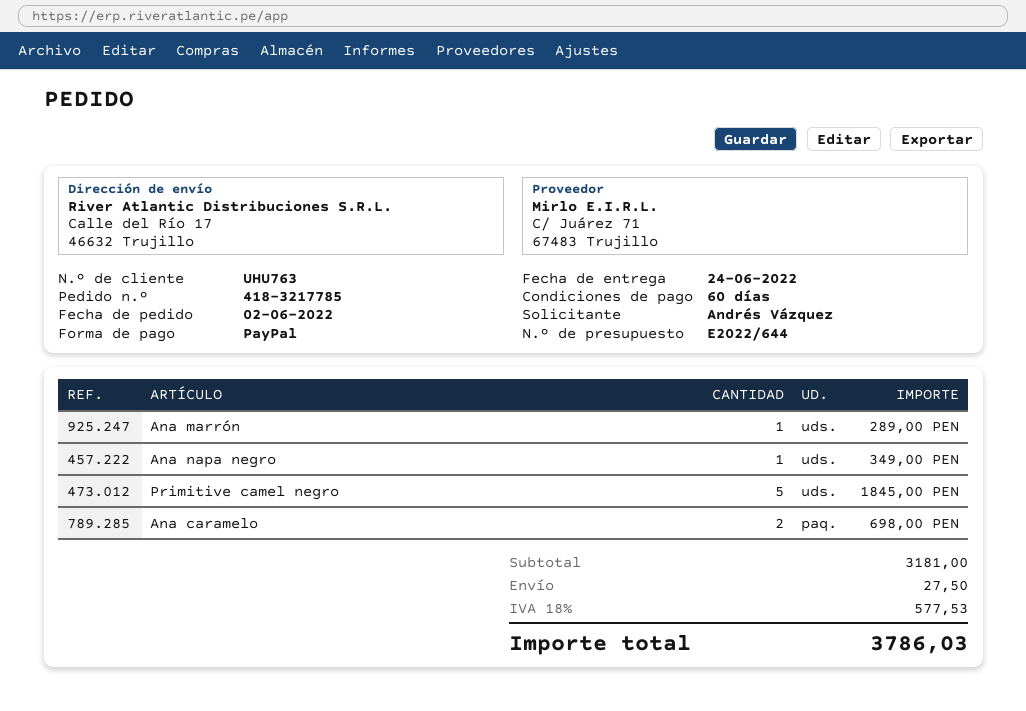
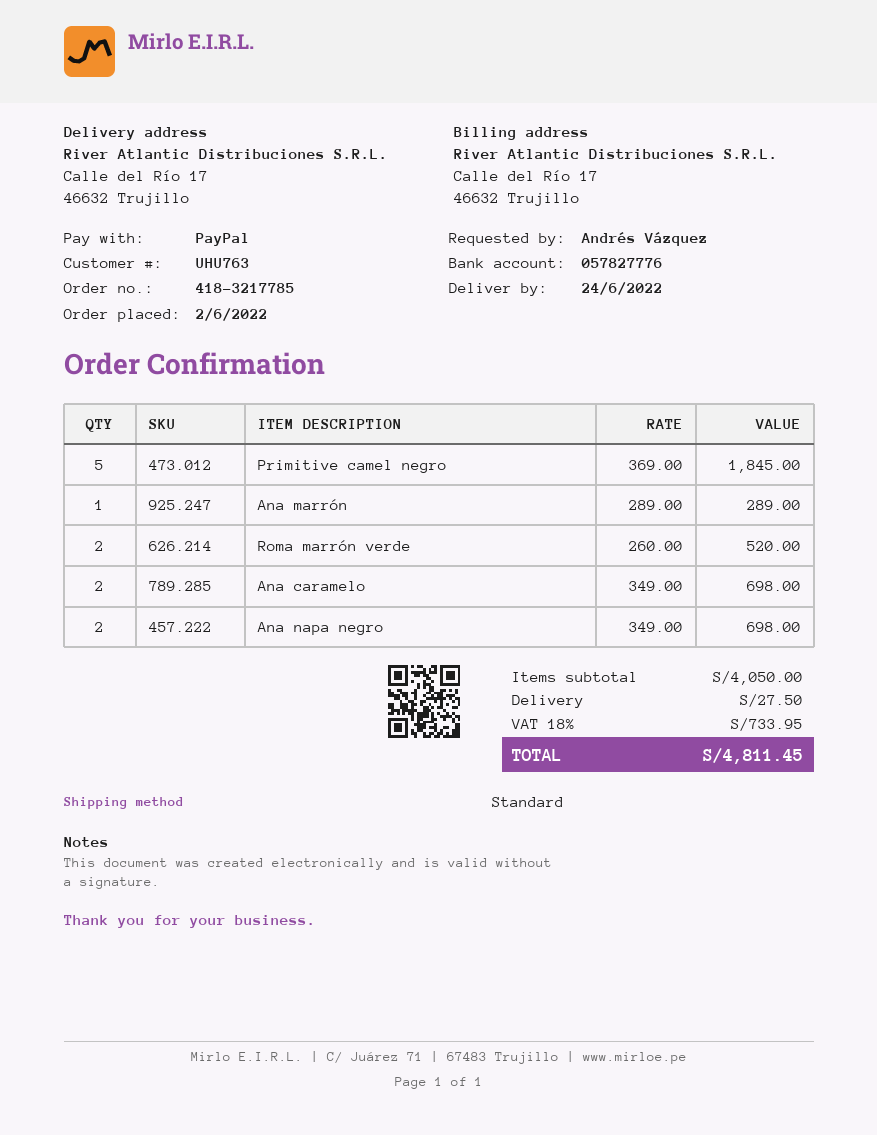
Ana napa negro: 1 for 349.00 -> 2 for 698.00
Roma marrón verde: none -> 2 for 520.00
subtotal: 3181.00 -> 4050.00
tax: 18% = 577.53 -> 18% = 733.95
total: 3786.03 -> 4811.45

